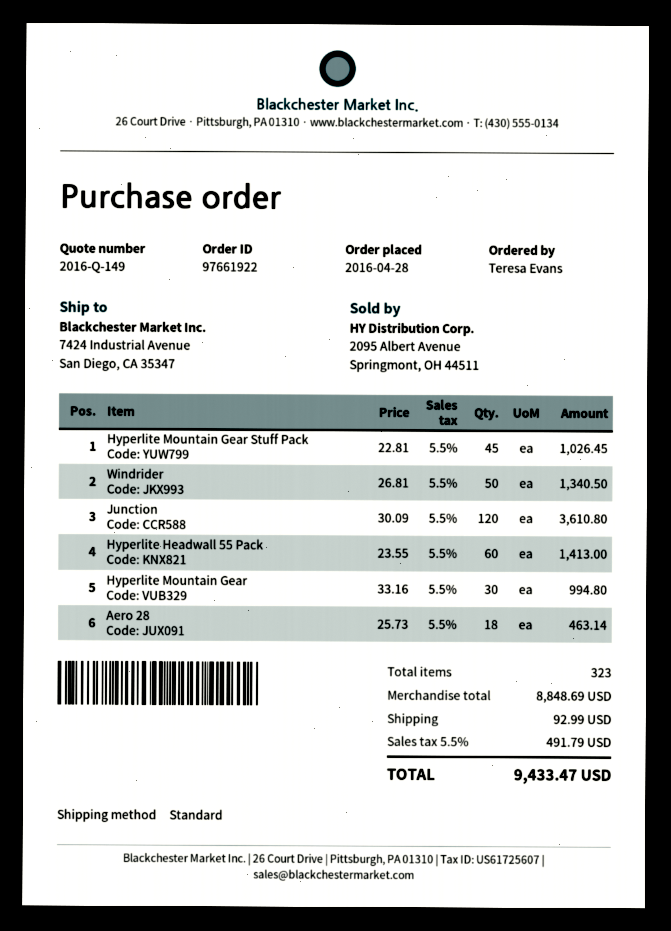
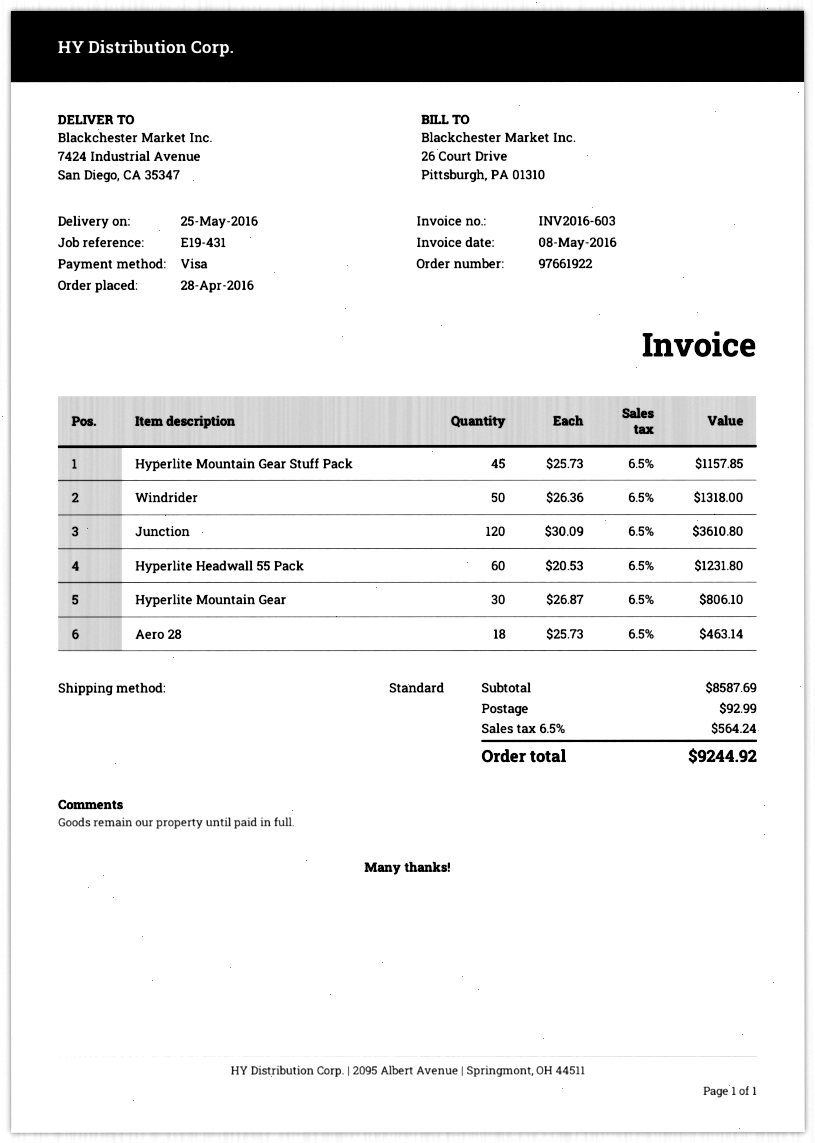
Hyperlite Mountain Gear Stuff Pack: 45 x 22.81 = 1026.45 -> 45 x 25.73 = 1157.85
Windrider: 50 x 26.81 = 1340.50 -> 50 x 26.36 = 1318.00
Hyperlite Headwall 55 Pack: 60 x 23.55 = 1413.00 -> 60 x 20.53 = 1231.80
Hyperlite Mountain Gear: 30 x 33.16 = 994.80 -> 30 x 26.87 = 806.10
subtotal: 8848.69 -> 8587.69
tax: 5.5% = 491.79 -> 6.5% = 564.24
total: 9433.47 -> 9244.92

